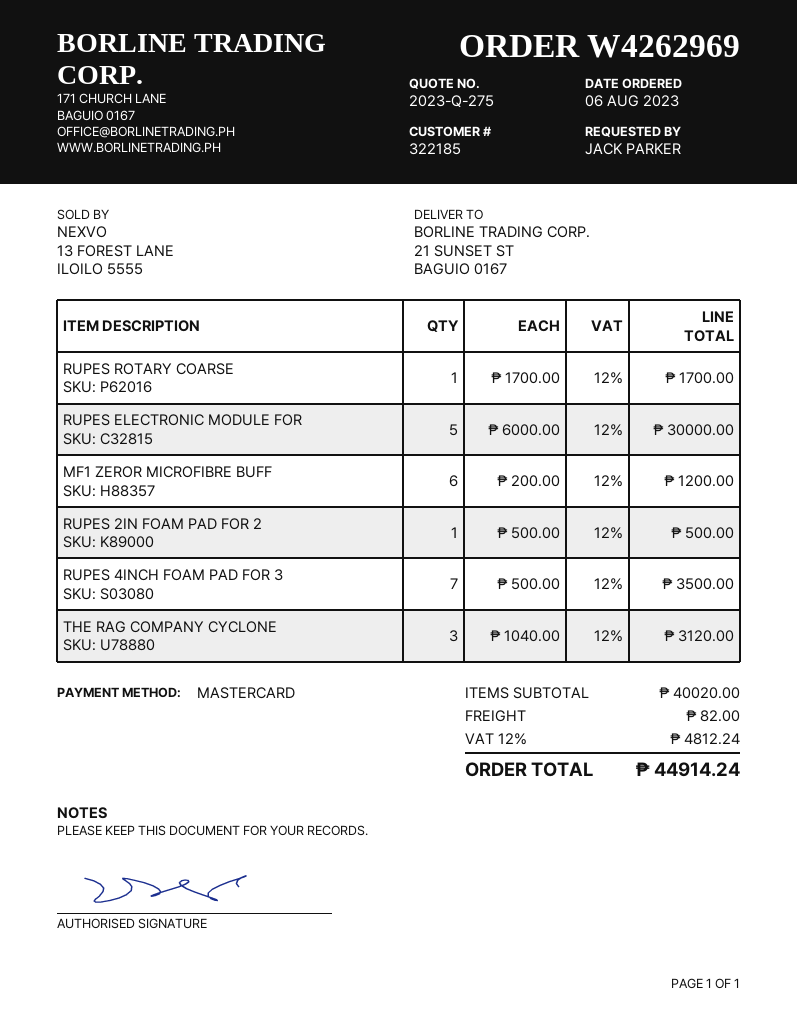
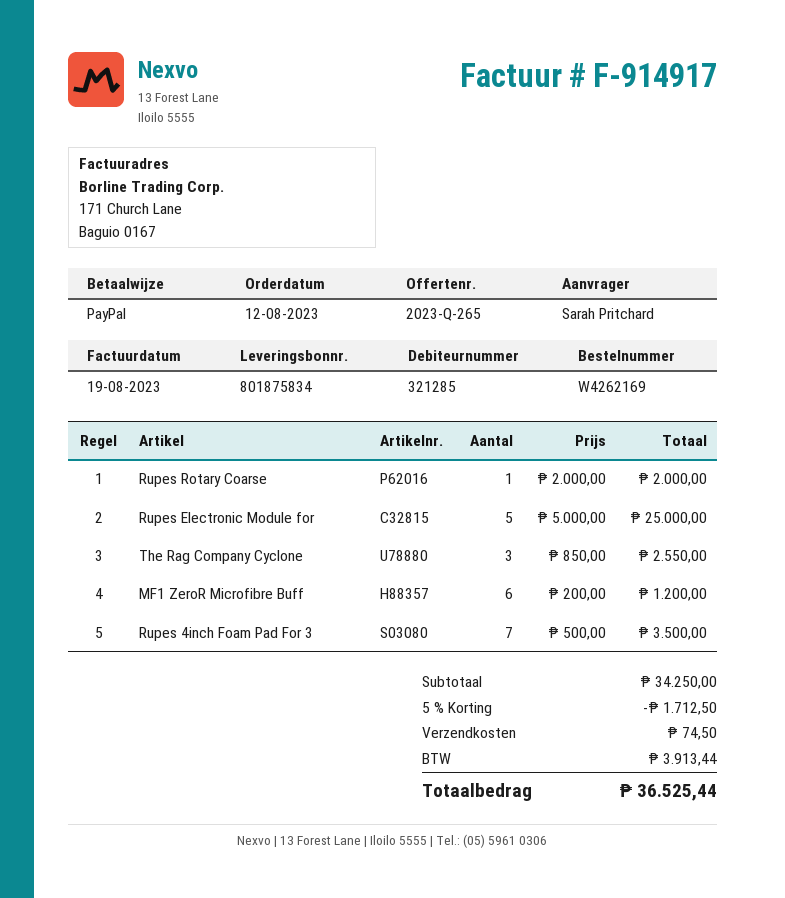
quote number: 2023-Q-275 -> 2023-Q-265
order number: W4262969 -> W4262169
order date: 2023-08-06 -> 2023-08-12
customer number: 322185 -> 321285
ordered by: JACK PARKER -> Sarah Pritchard
payment method: Mastercard -> PayPal
RUPES ROTARY COARSE: 1 x 1700.00 = 1700.00 -> 1 x 2000.00 = 2000.00
RUPES ELECTRONIC MODULE FOR: 5 x 6000.00 = 30000.00 -> 5 x 5000.00 = 25000.00
RUPES 2IN FOAM PAD FOR 2: 1 x 500.00 = 500.00 -> none
THE RAG COMPANY CYCLONE: 3 x 1040.00 = 3120.00 -> 3 x 850.00 = 2550.00
subtotal: 40020.00 -> 34250.00
discount: none -> 5% = 1712.50
shipping: 82.00 -> 74.50
tax: 4812.24 -> 3913.44
total: 44914.24 -> 36525.44

